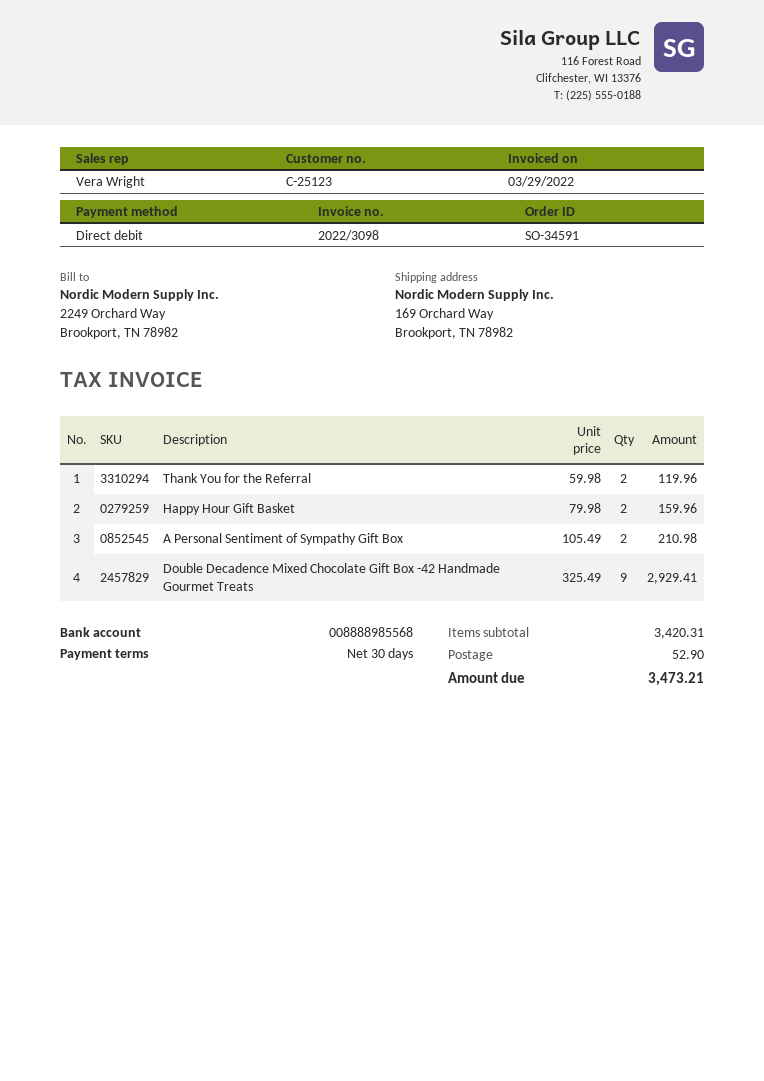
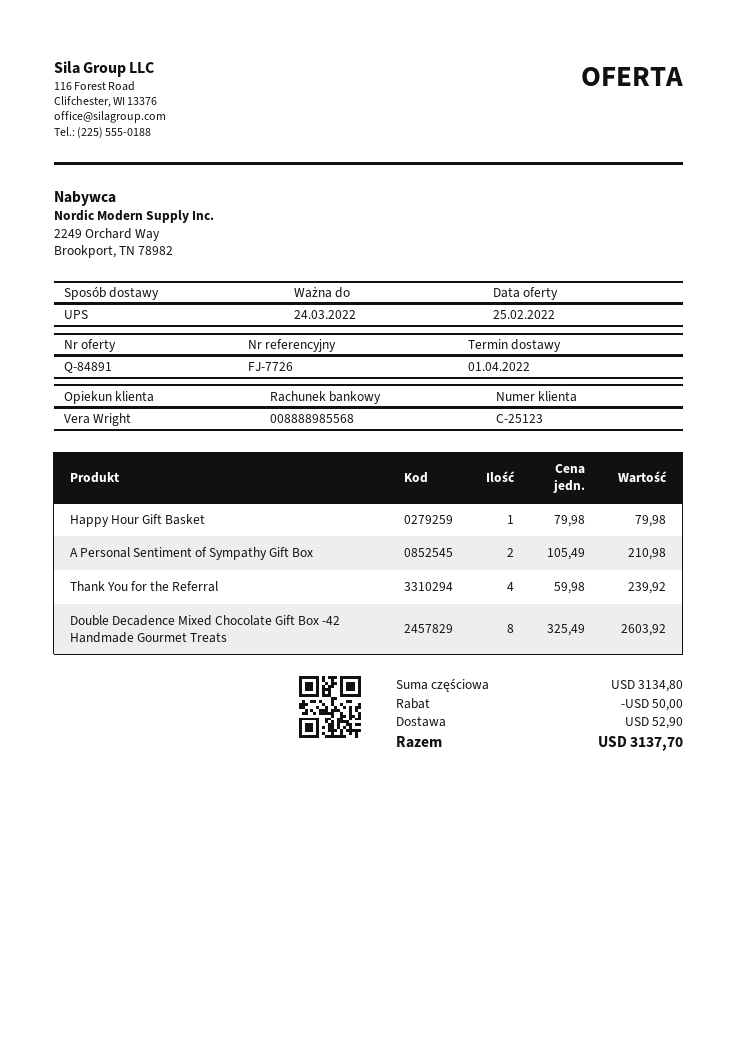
Thank You for the Referral: 2 x 59.98 = 119.96 -> 4 x 59.98 = 239.92
Happy Hour Gift Basket: 2 x 79.98 = 159.96 -> 1 x 79.98 = 79.98
Double Decadence Mixed Chocolate Gift Box -42 Handmade Gourmet Treats: 9 x 325.49 = 2929.41 -> 8 x 325.49 = 2603.92
subtotal: 3420.31 -> 3134.80
discount: none -> 50.00
total: 3473.21 -> 3137.70

